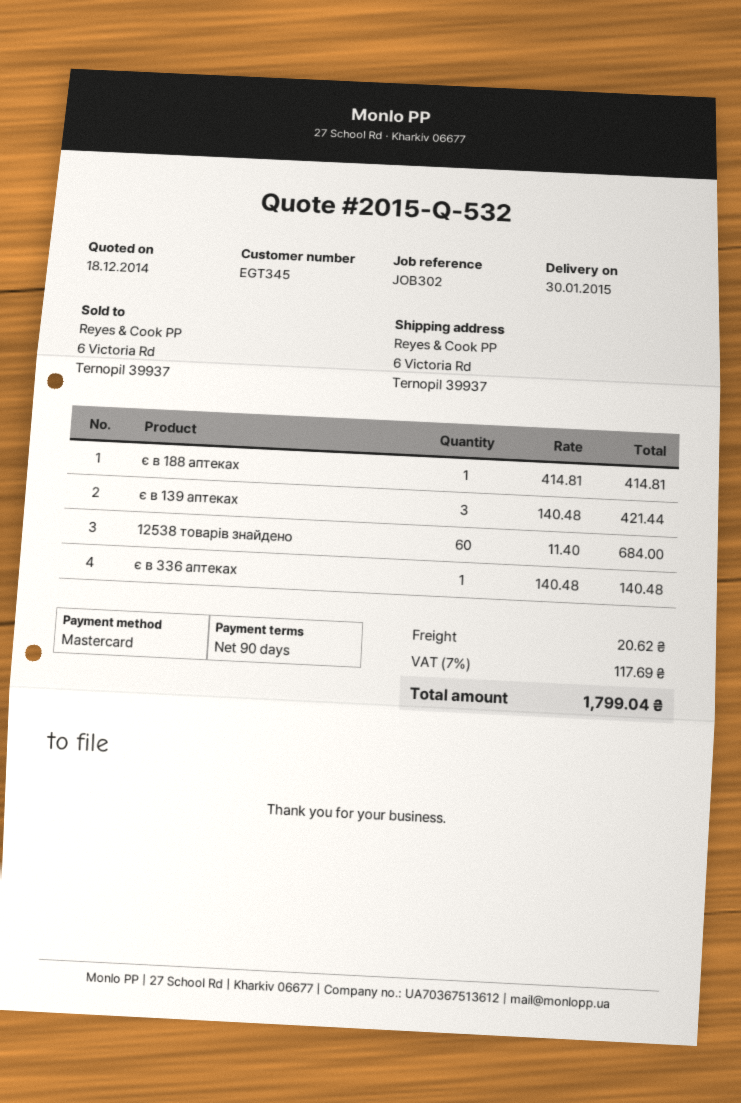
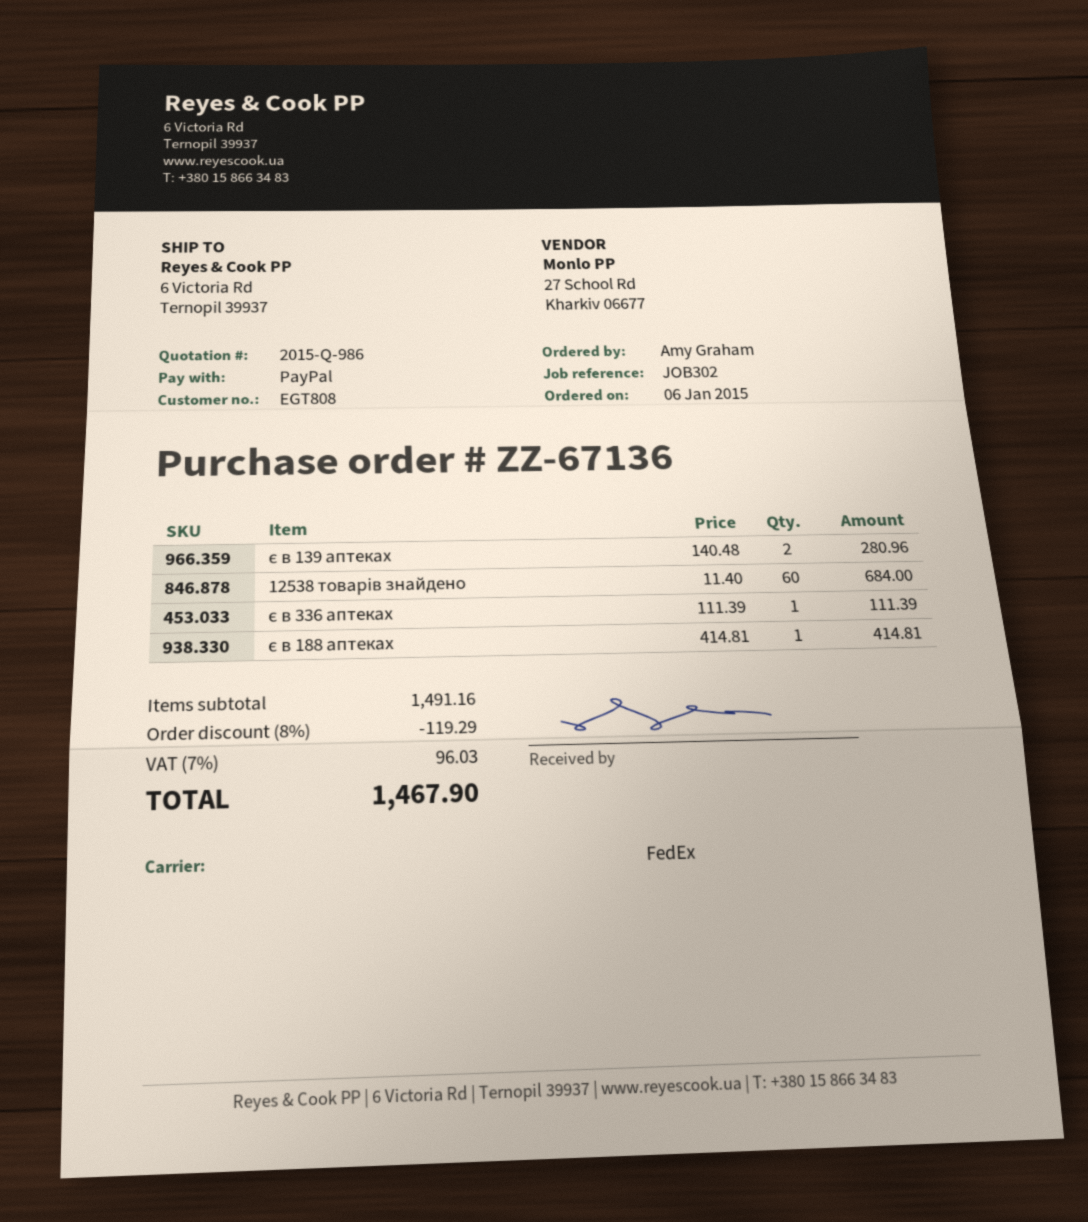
quote number: 2015-Q-532 -> 2015-Q-986
customer number: EGT345 -> EGT808
payment method: Mastercard -> PayPal
є в 139 аптеках: 3 x 140.48 = 421.44 -> 2 x 140.48 = 280.96
є в 336 аптеках: 1 x 140.48 = 140.48 -> 1 x 111.39 = 111.39
discount: none -> 8% = 119.29
shipping: 20.62 -> none
tax: 7% = 117.69 -> 7% = 96.03
total: 1799.04 -> 1467.90

